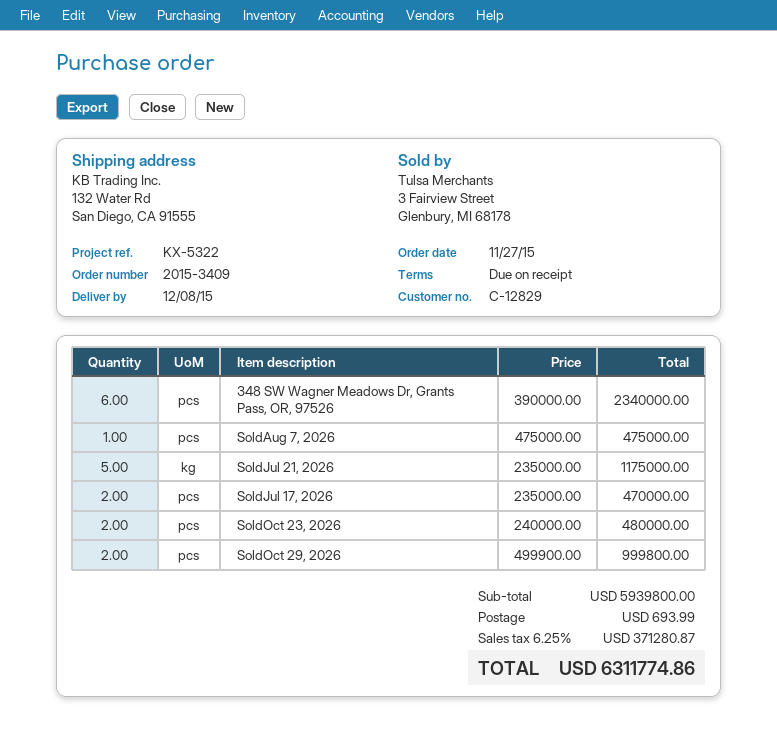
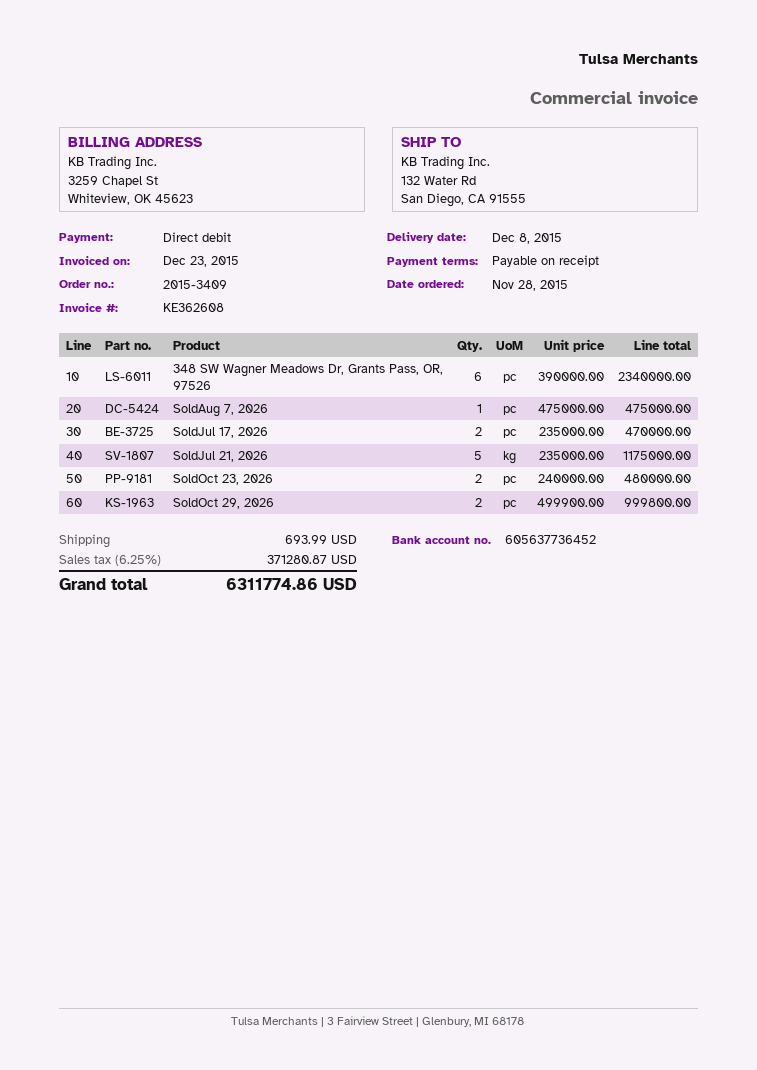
order date: 2015-11-27 -> 2015-11-28

